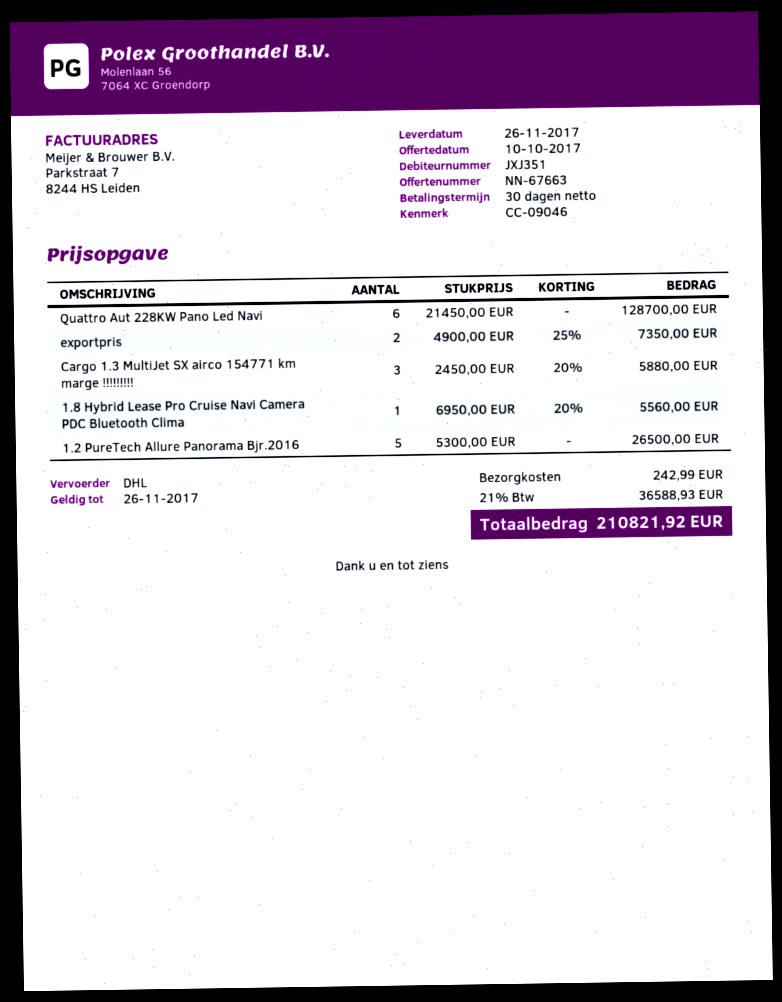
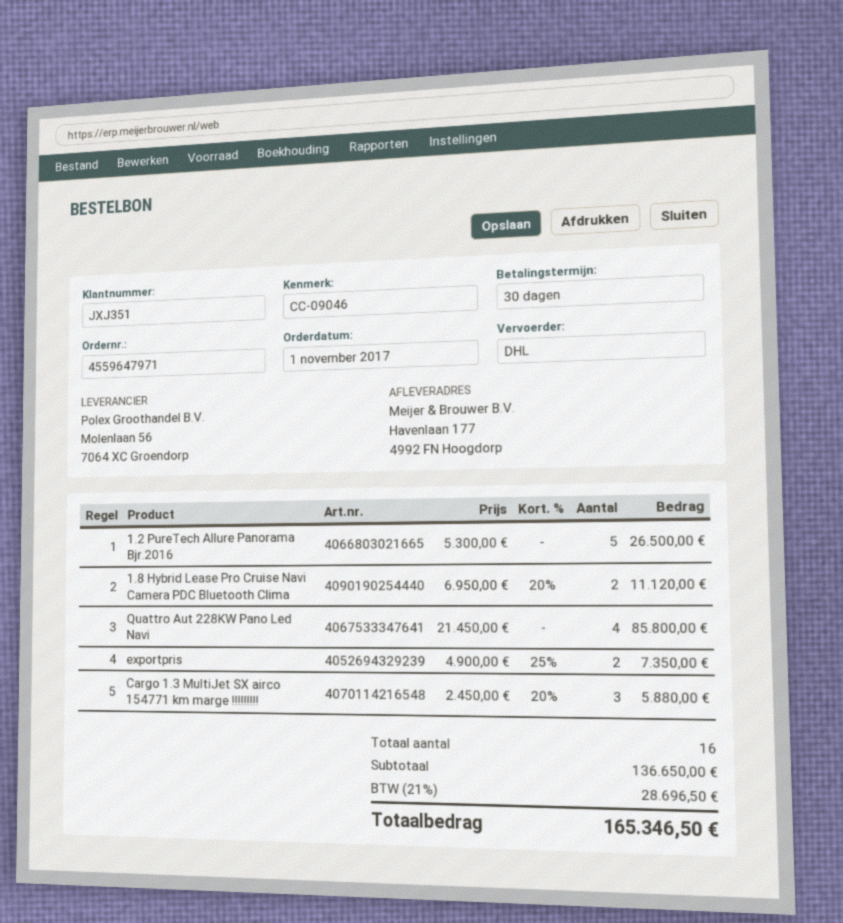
Quattro Aut 228KW Pano Led Navi: 6 x 21450.00 = 128700.00 -> 4 x 21450.00 = 85800.00
1.8 Hybrid Lease Pro Cruise Navi Camera PDC Bluetooth Clima: 1 x 6950.00 - 20% = 5560.00 -> 2 x 6950.00 - 20% = 11120.00
shipping: 242.99 -> none
tax: 21% = 36588.93 -> 21% = 28696.50
total: 210821.92 -> 165346.50

